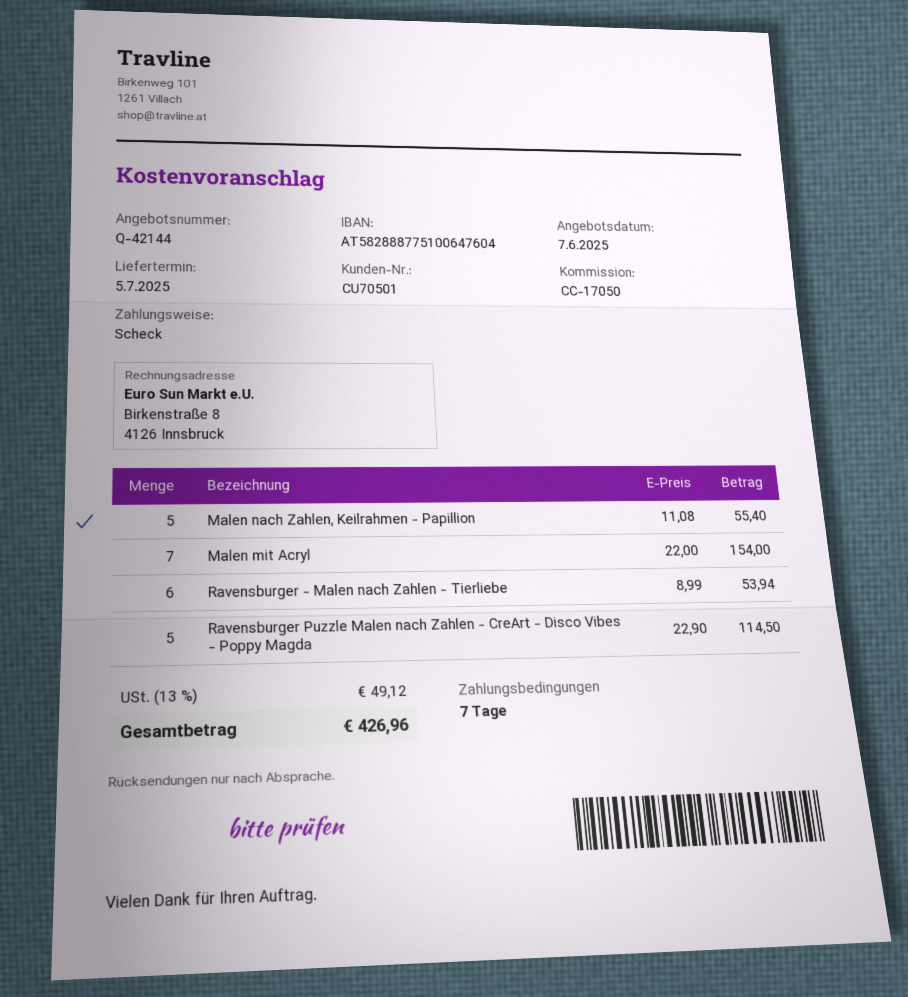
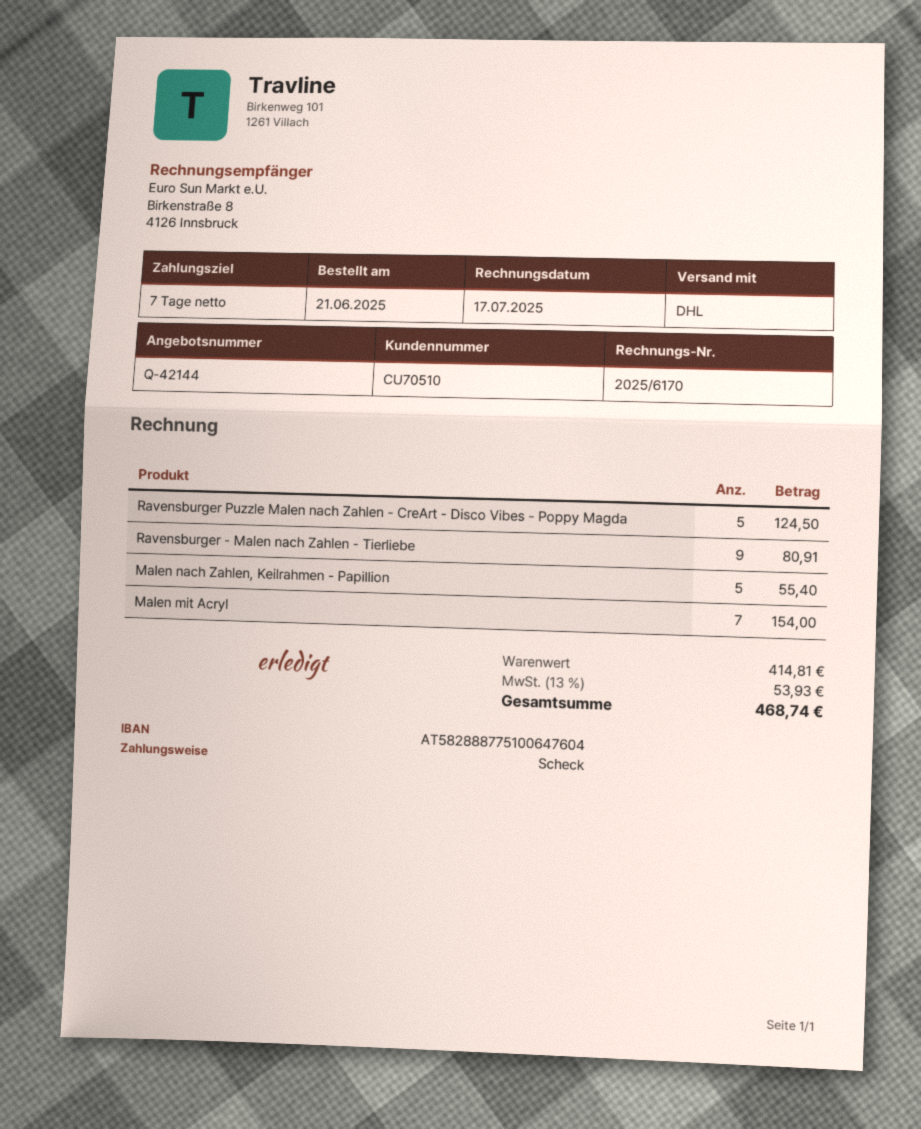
customer number: CU70501 -> CU70510
Ravensburger - Malen nach Zahlen - Tierliebe: 6 for 53.94 -> 9 for 80.91
Ravensburger Puzzle Malen nach Zahlen - CreArt - Disco Vibes - Poppy Magda: 5 for 114.50 -> 5 for 124.50
tax: 13% = 49.12 -> 13% = 53.93
total: 426.96 -> 468.74

